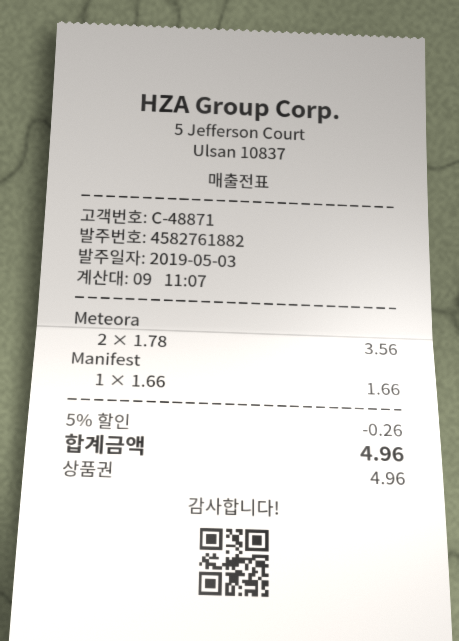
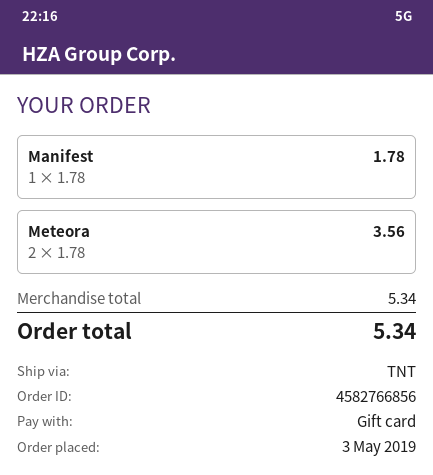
order number: 4582761882 -> 4582766856
Manifest: 1 x 1.66 = 1.66 -> 1 x 1.78 = 1.78
discount: 5% = 0.26 -> none
total: 4.96 -> 5.34

